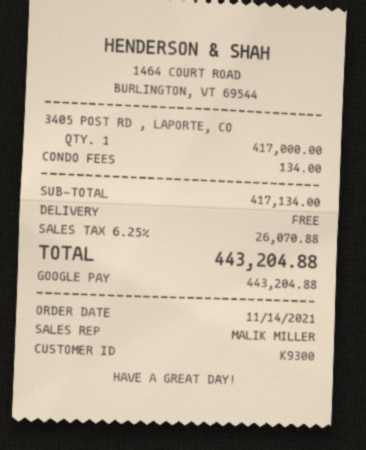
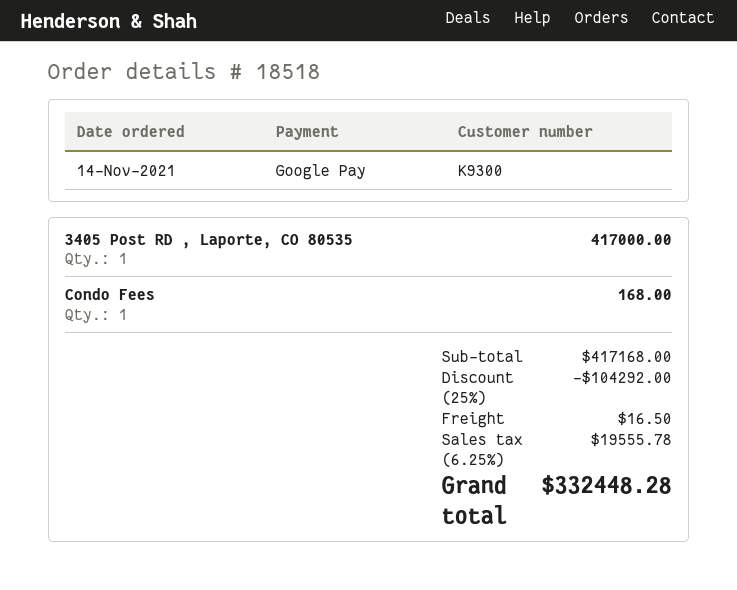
CONDO FEES: 1 for 134.00 -> 1 for 168.00
subtotal: 417134.00 -> 417168.00
discount: none -> 25% = 104292.00
shipping: 0.00 -> 16.50
tax: 6.25% = 26070.88 -> 6.25% = 19555.78
total: 443204.88 -> 332448.28

